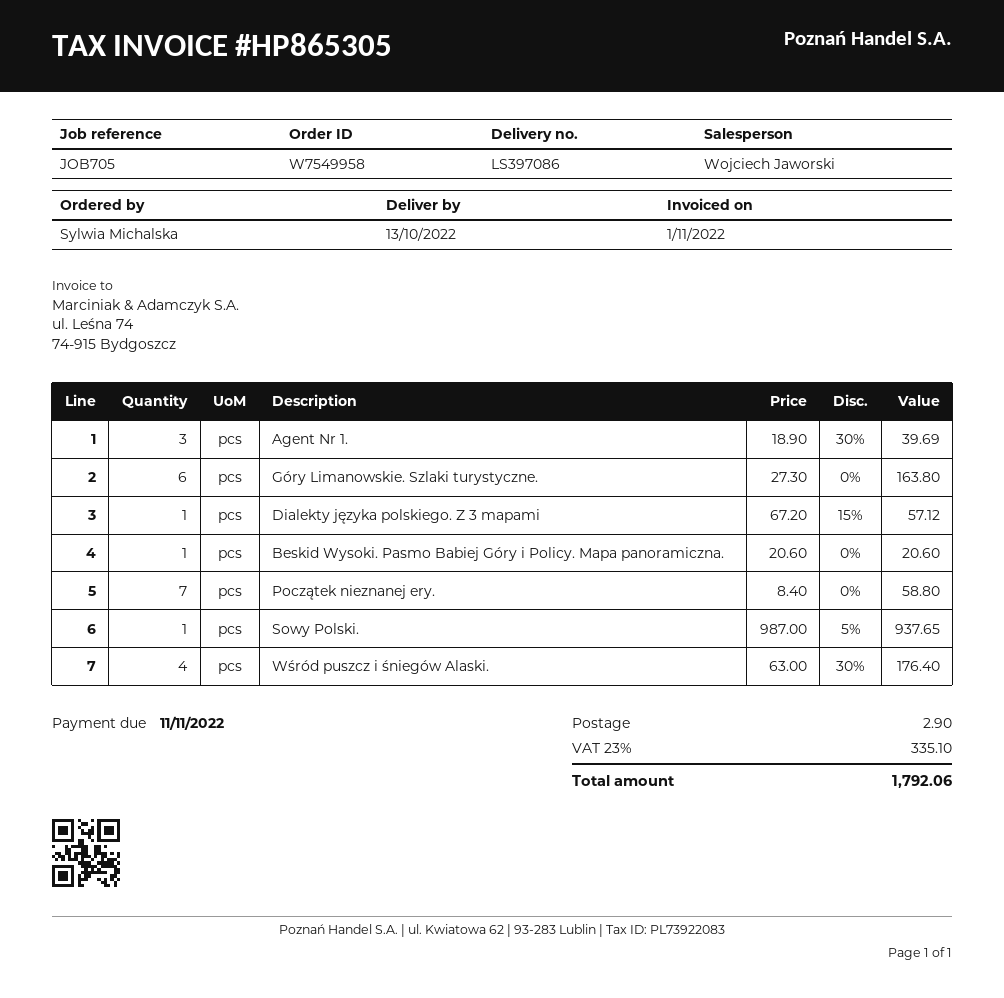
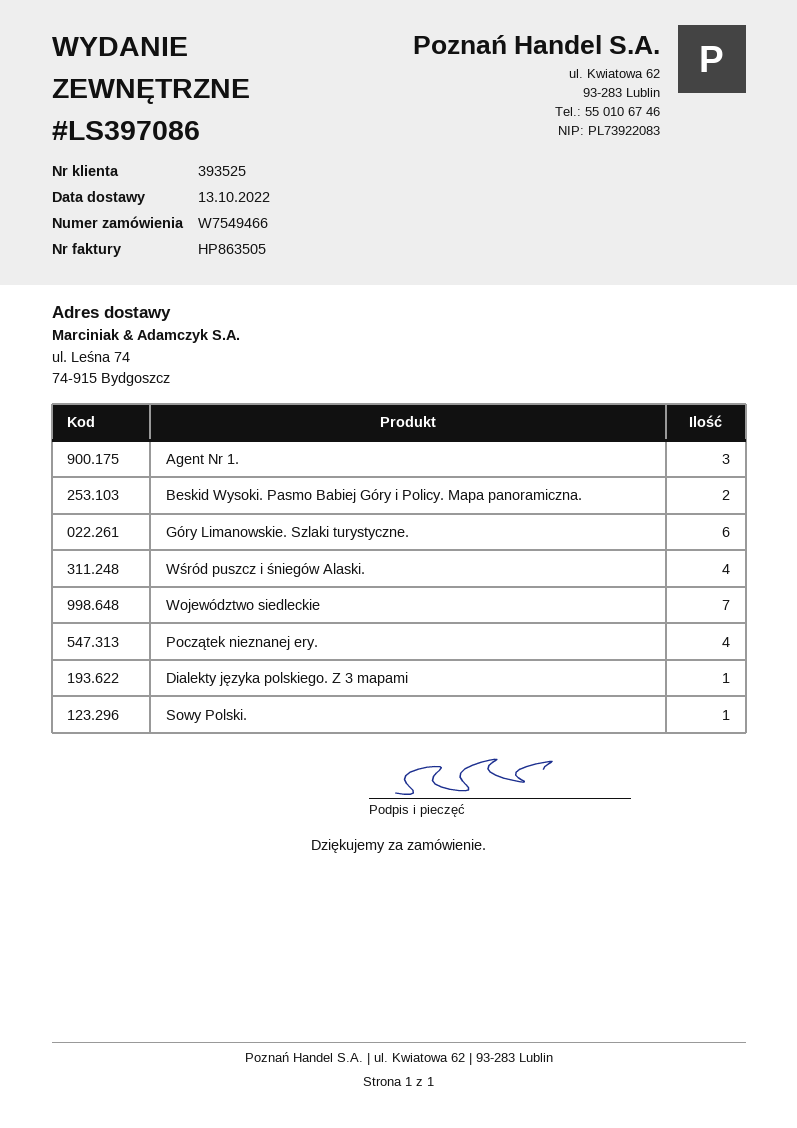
order number: W7549958 -> W7549466
invoice number: HP865305 -> HP863505
Beskid Wysoki. Pasmo Babiej Góry i Policy. Mapa panoramiczna.: 1 -> 2
Początek nieznanej ery.: 7 -> 4
Województwo siedleckie: none -> 7

